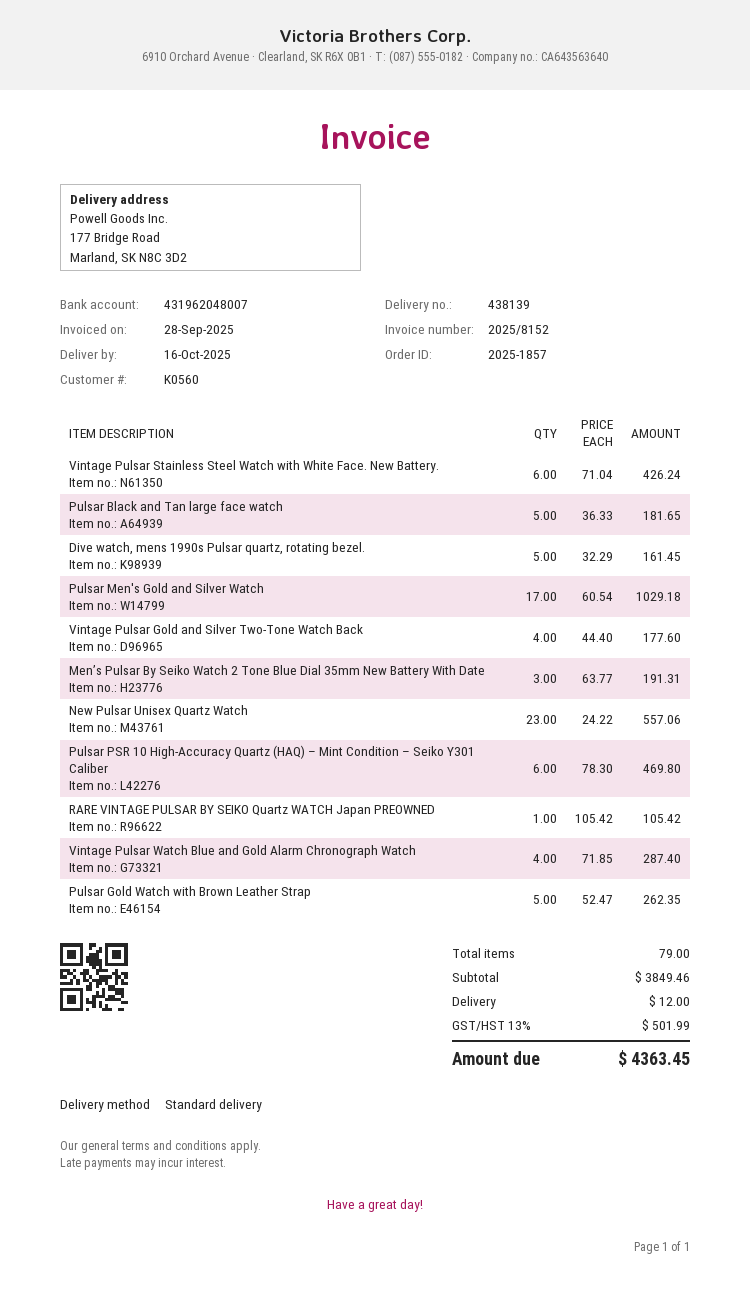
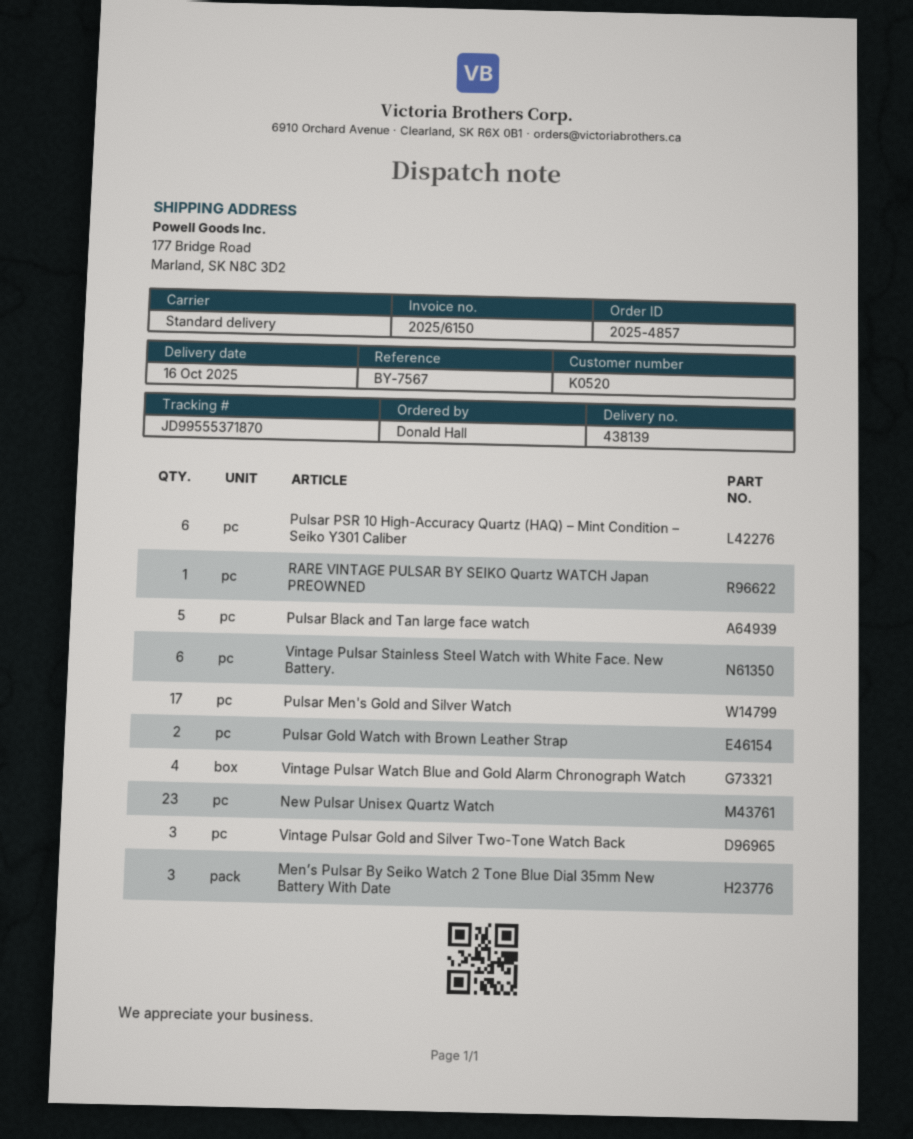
order number: 2025-1857 -> 2025-4857
invoice number: 2025/8152 -> 2025/6150
customer number: K0560 -> K0520
Dive watch, mens 1990s Pulsar quartz, rotating bezel.: 5 -> none
Vintage Pulsar Gold and Silver Two-Tone Watch Back: 4 -> 3
Pulsar Gold Watch with Brown Leather Strap: 5 -> 2

